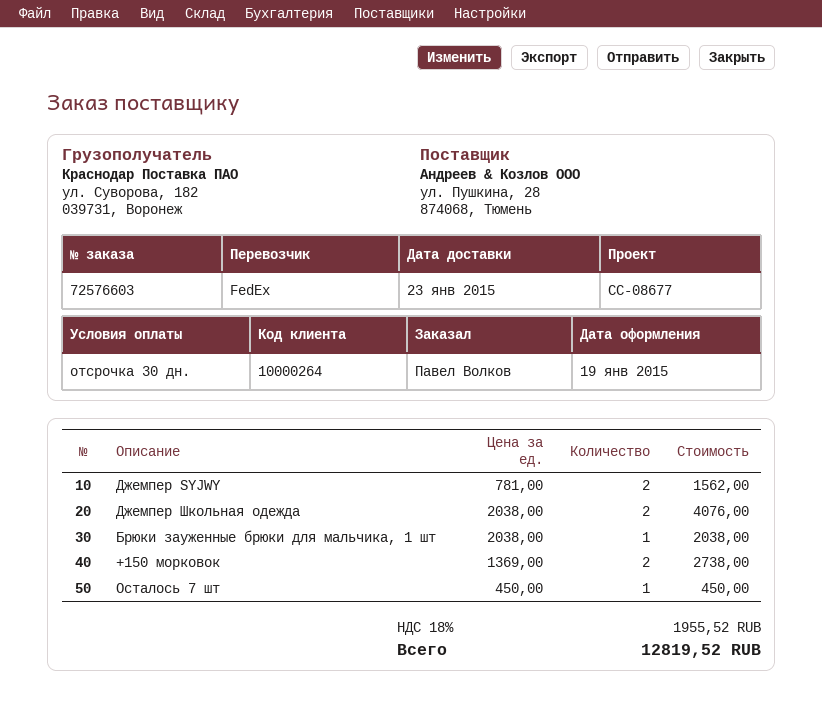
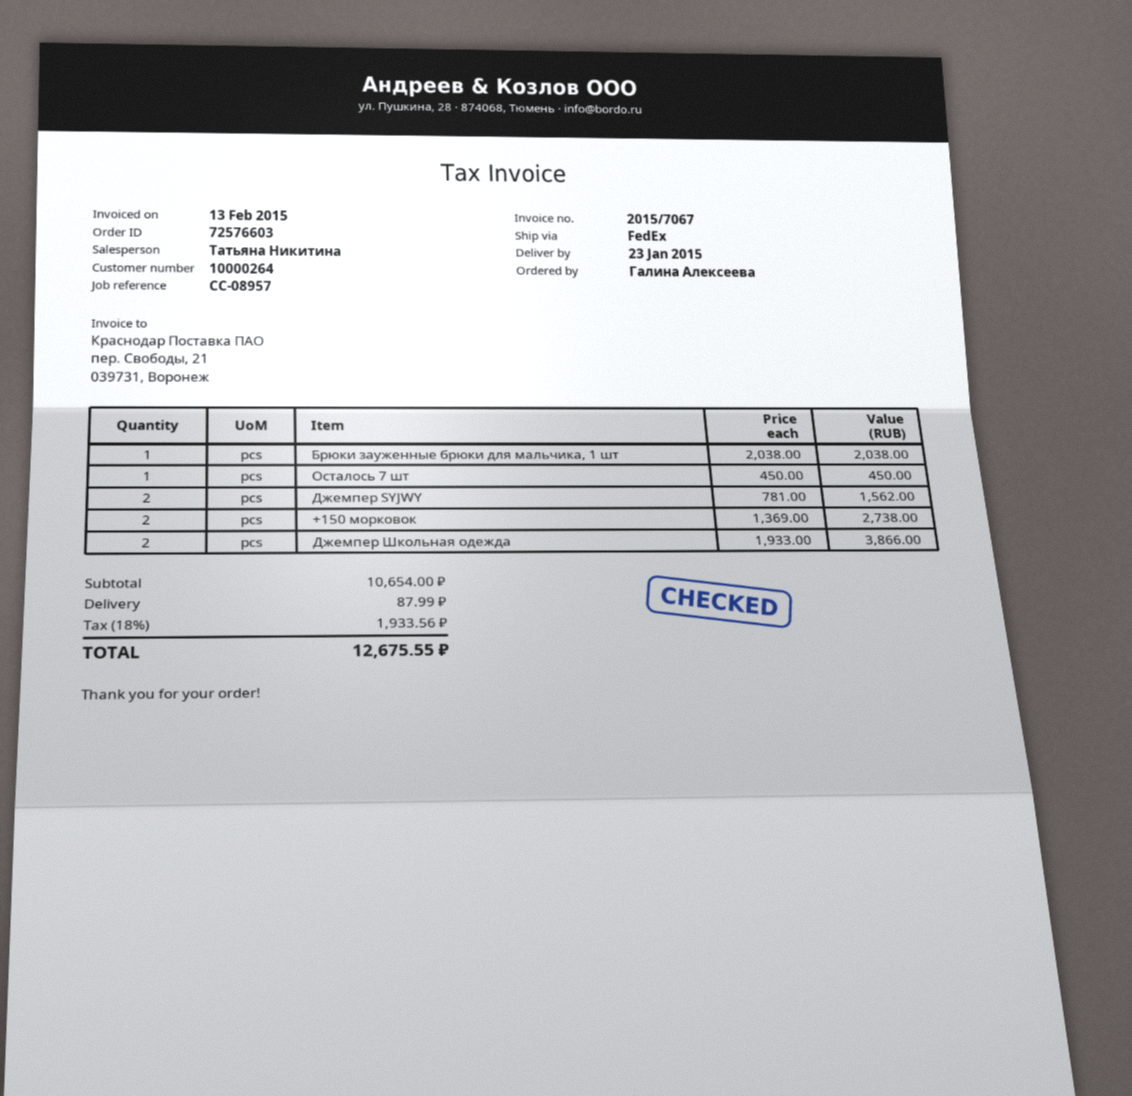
reference: CC-08677 -> CC-08957
ordered by: Павел Волков -> Галина Алексеева
Джемпер Школьная одежда: 2 x 2038.00 = 4076.00 -> 2 x 1933.00 = 3866.00
shipping: none -> 87.99
tax: 18% = 1955.52 -> 18% = 1933.56
total: 12819.52 -> 12675.55

